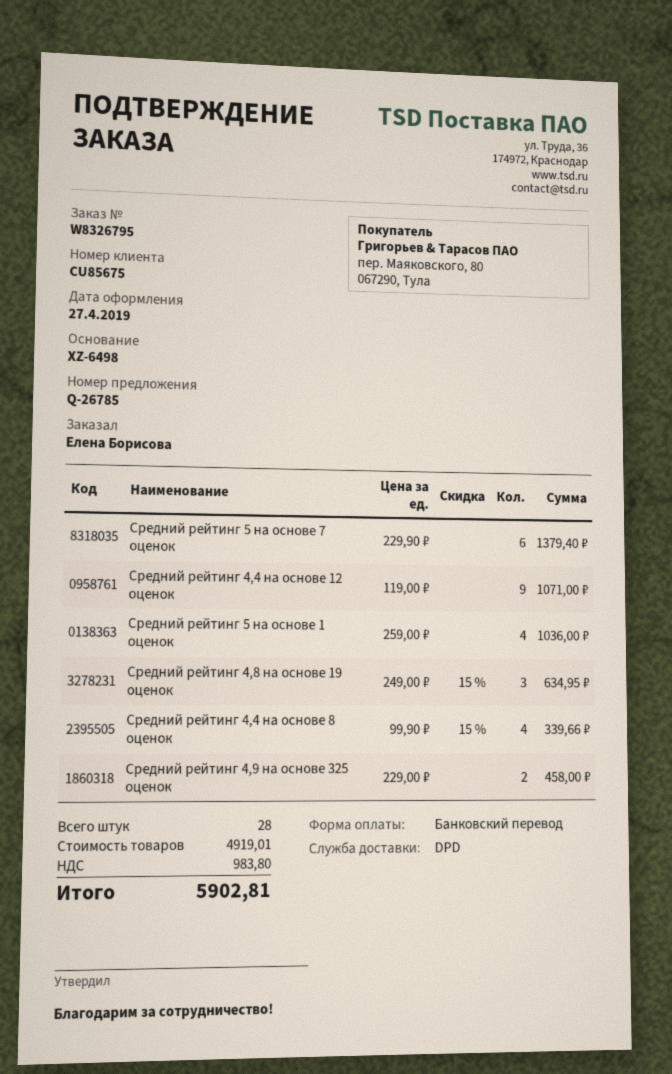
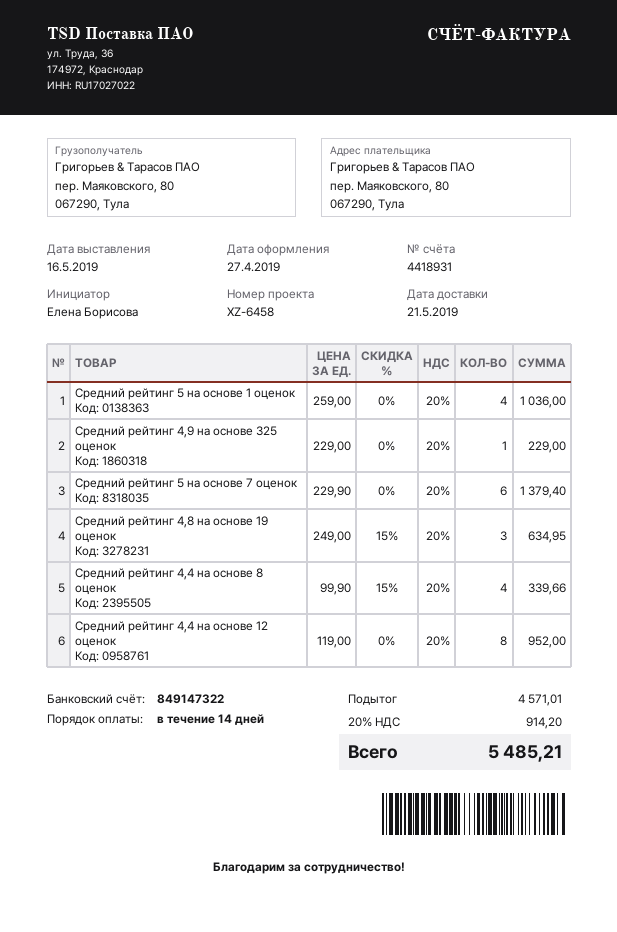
reference: XZ-6498 -> XZ-6458
Средний рейтинг 4,4 на основе 12 оценок: 9 x 119.00 = 1071.00 -> 8 x 119.00 = 952.00
Средний рейтинг 4,9 на основе 325 оценок: 2 x 229.00 = 458.00 -> 1 x 229.00 = 229.00
subtotal: 4919.01 -> 4571.01
tax: 983.80 -> 914.20
total: 5902.81 -> 5485.21

